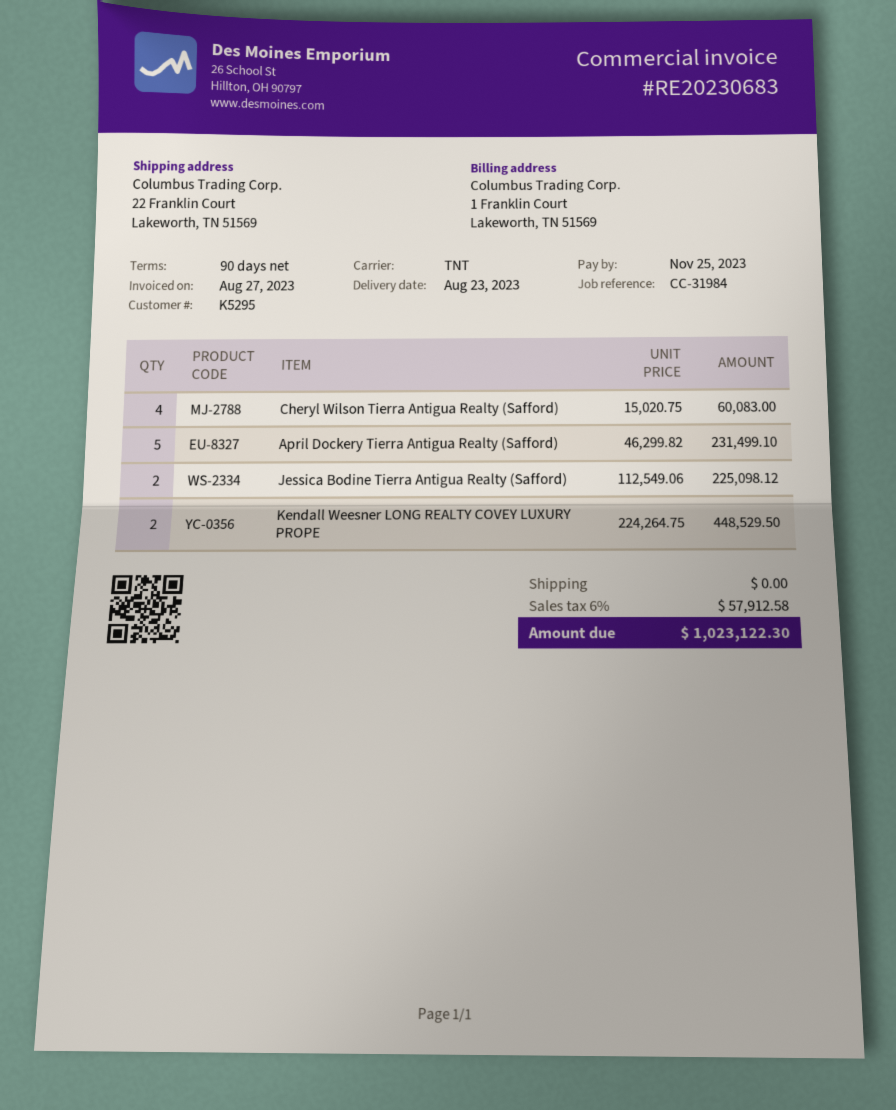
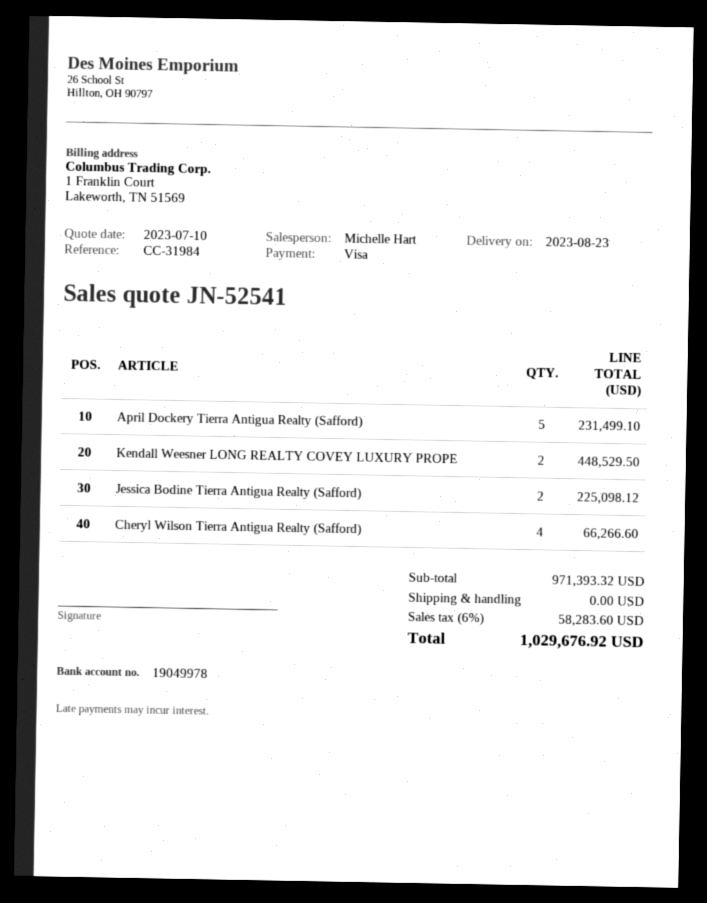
Cheryl Wilson Tierra Antigua Realty (Safford): 4 for 60083.00 -> 4 for 66266.60
tax: 6% = 57912.58 -> 6% = 58283.60
total: 1023122.30 -> 1029676.92

